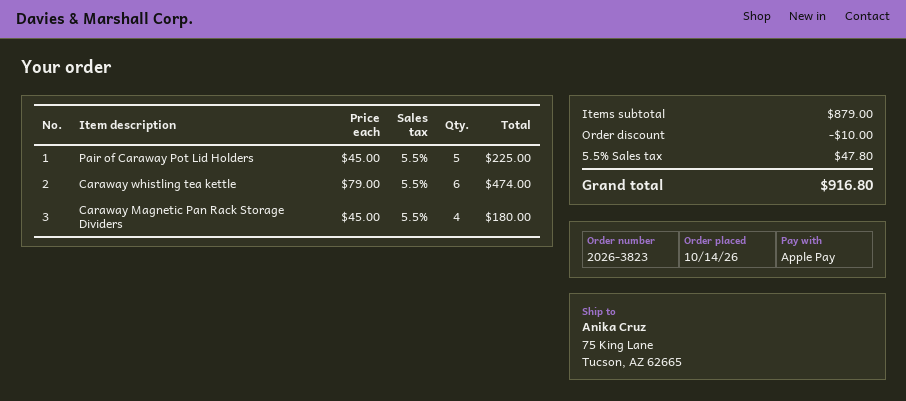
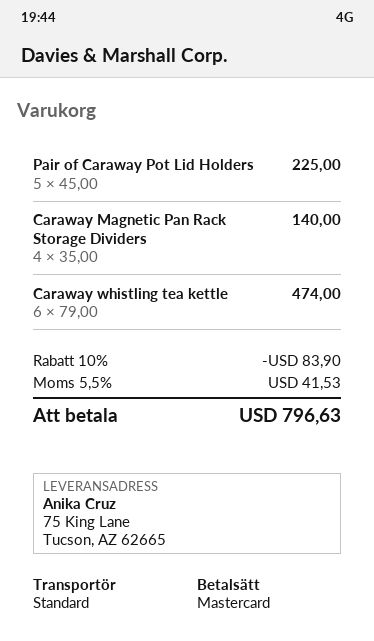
payment method: Apple Pay -> Mastercard
Caraway Magnetic Pan Rack Storage Dividers: 4 x 45.00 = 180.00 -> 4 x 35.00 = 140.00
discount: 10.00 -> 83.90
tax: 5.5% = 47.80 -> 5.5% = 41.53
total: 916.80 -> 796.63

